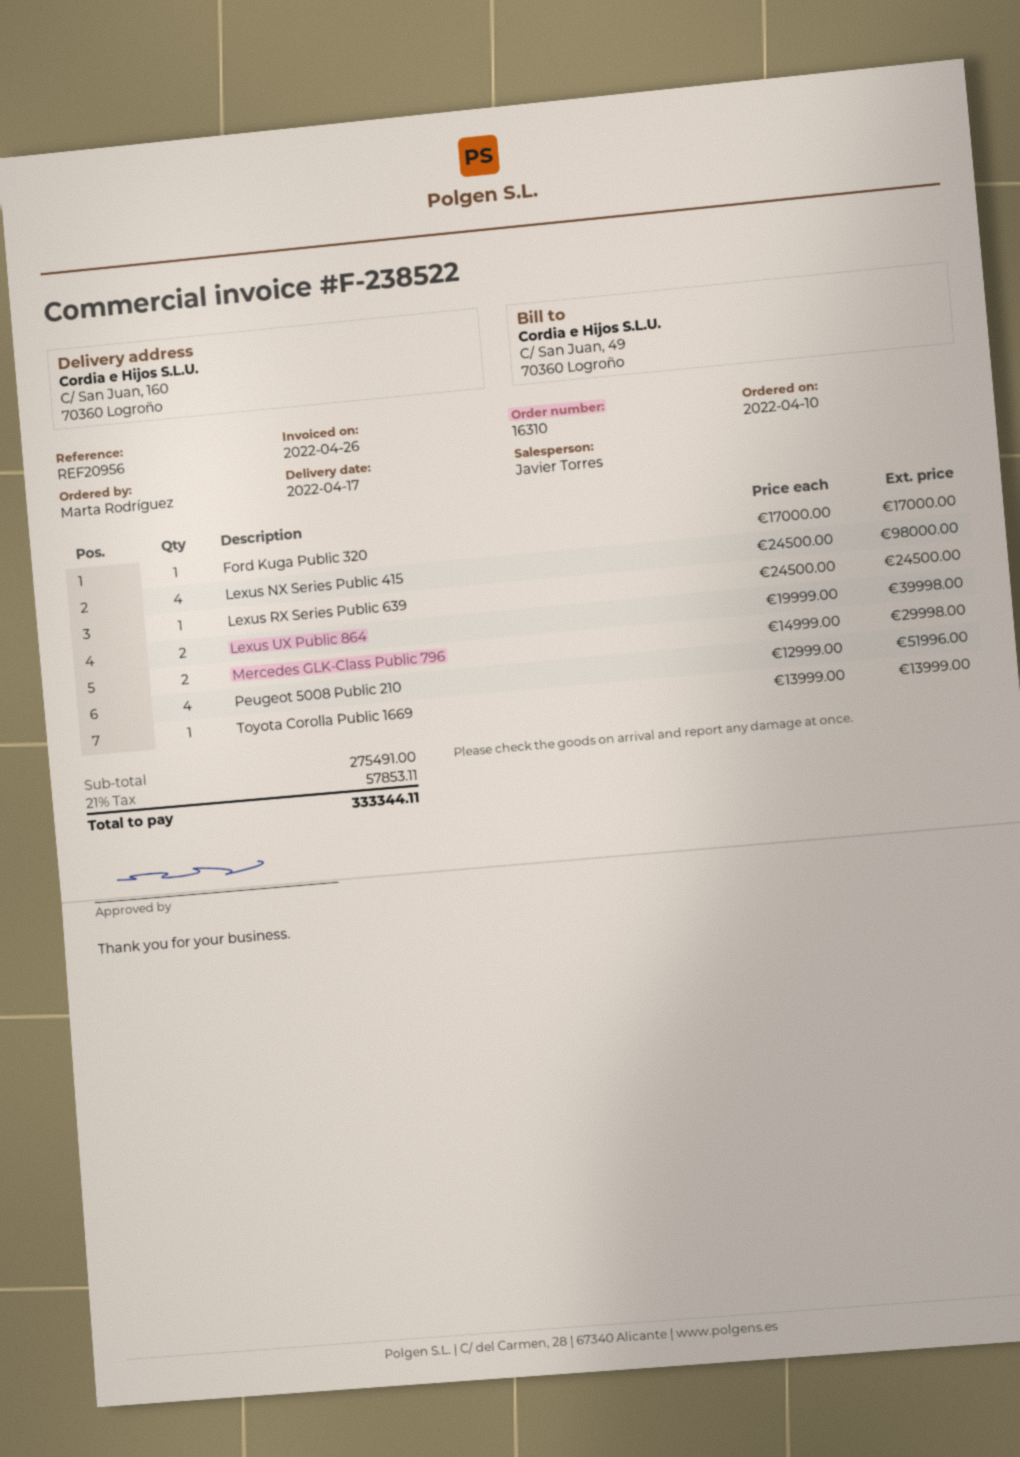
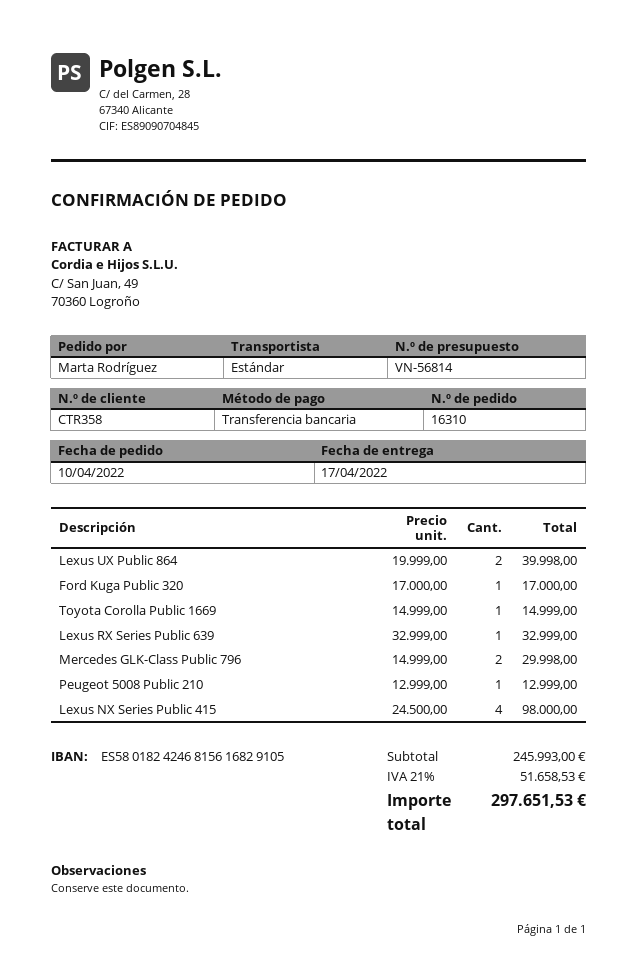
Lexus RX Series Public 639: 1 x 24500.00 = 24500.00 -> 1 x 32999.00 = 32999.00
Peugeot 5008 Public 210: 4 x 12999.00 = 51996.00 -> 1 x 12999.00 = 12999.00
Toyota Corolla Public 1669: 1 x 13999.00 = 13999.00 -> 1 x 14999.00 = 14999.00
subtotal: 275491.00 -> 245993.00
tax: 21% = 57853.11 -> 21% = 51658.53
total: 333344.11 -> 297651.53

